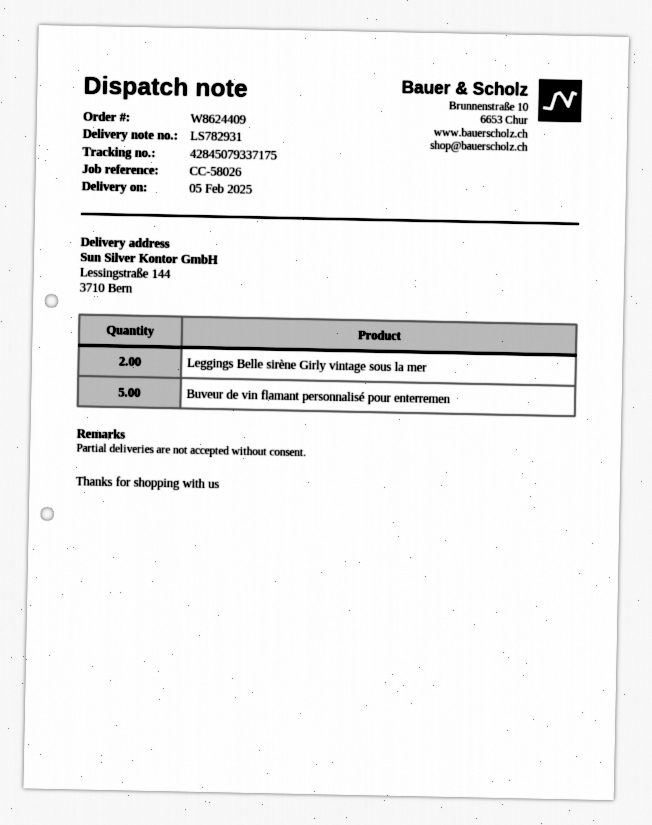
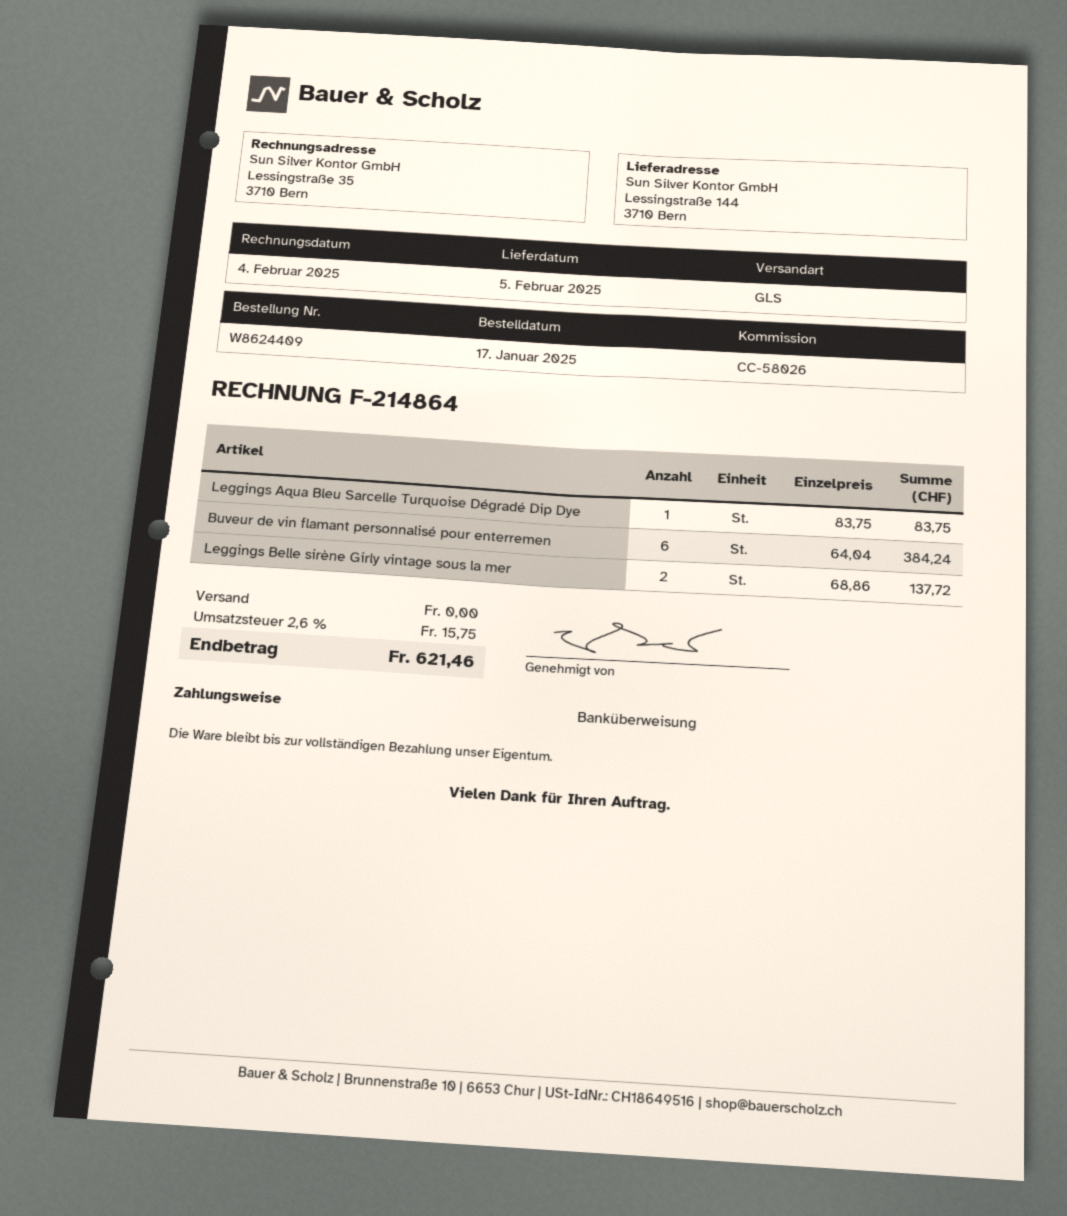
Buveur de vin flamant personnalisé pour enterremen: 5 -> 6
Leggings Aqua Bleu Sarcelle Turquoise Dégradé Dip Dye: none -> 1

